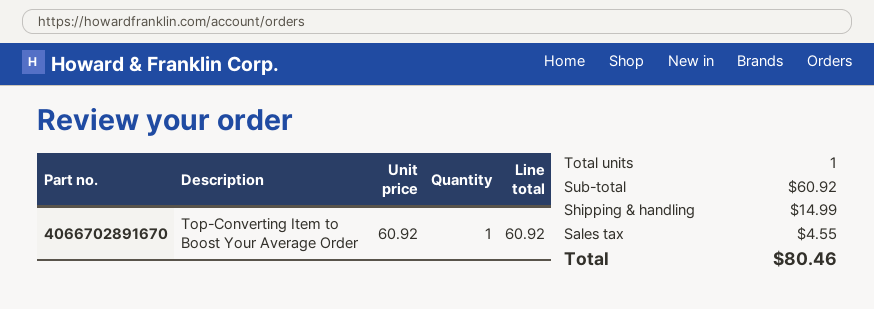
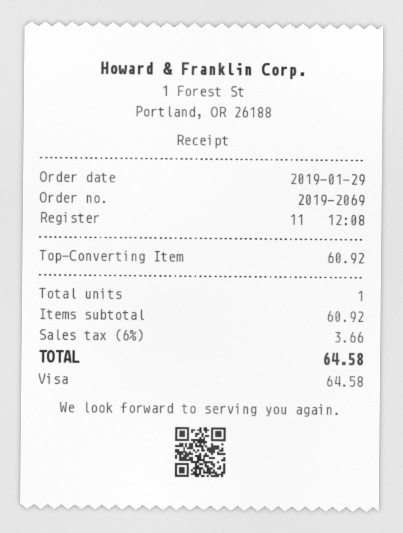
shipping: 14.99 -> none
tax: 4.55 -> 3.66
total: 80.46 -> 64.58

